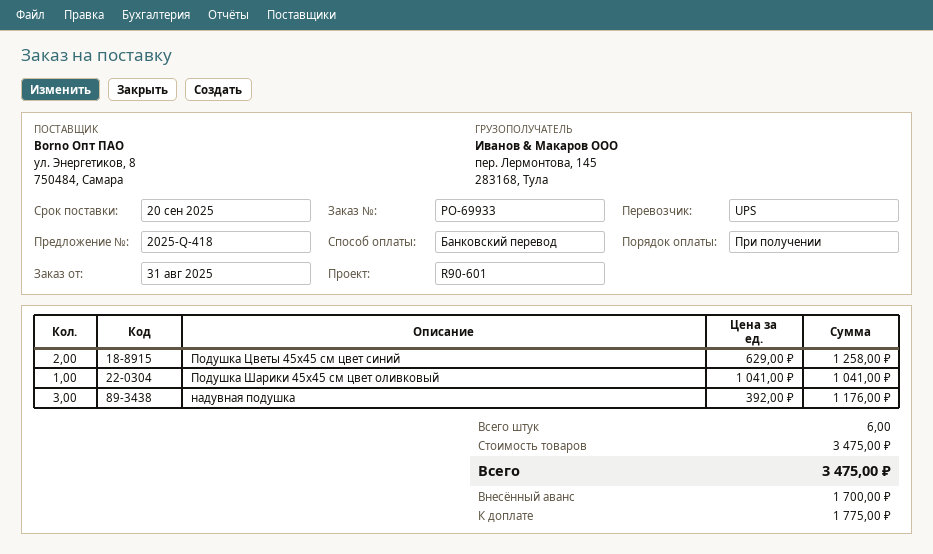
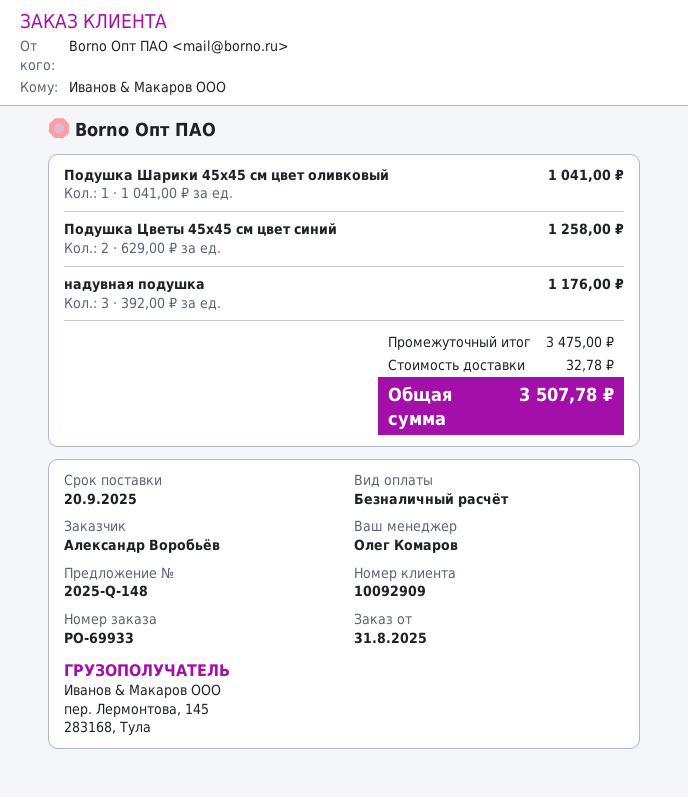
quote number: 2025-Q-418 -> 2025-Q-148
shipping: none -> 32.78
total: 3475.00 -> 3507.78

